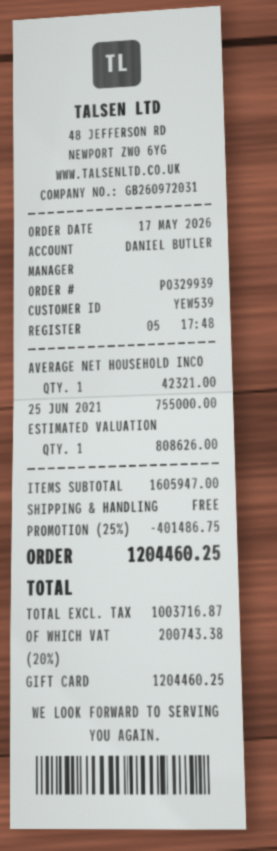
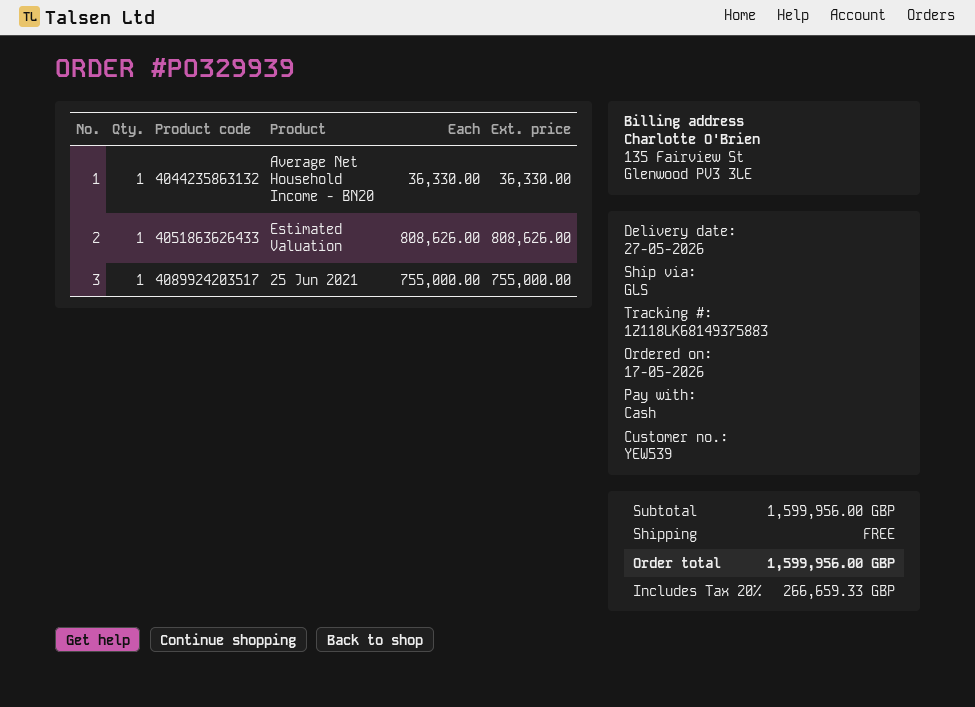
payment method: gift card -> cash
AVERAGE NET HOUSEHOLD INCO: 1 for 42321.00 -> 1 for 36330.00
subtotal: 1605947.00 -> 1599956.00
discount: 25% = 401486.75 -> none
tax: 20% = 200743.38 -> 20% = 266659.33
total: 1204460.25 -> 1599956.00

